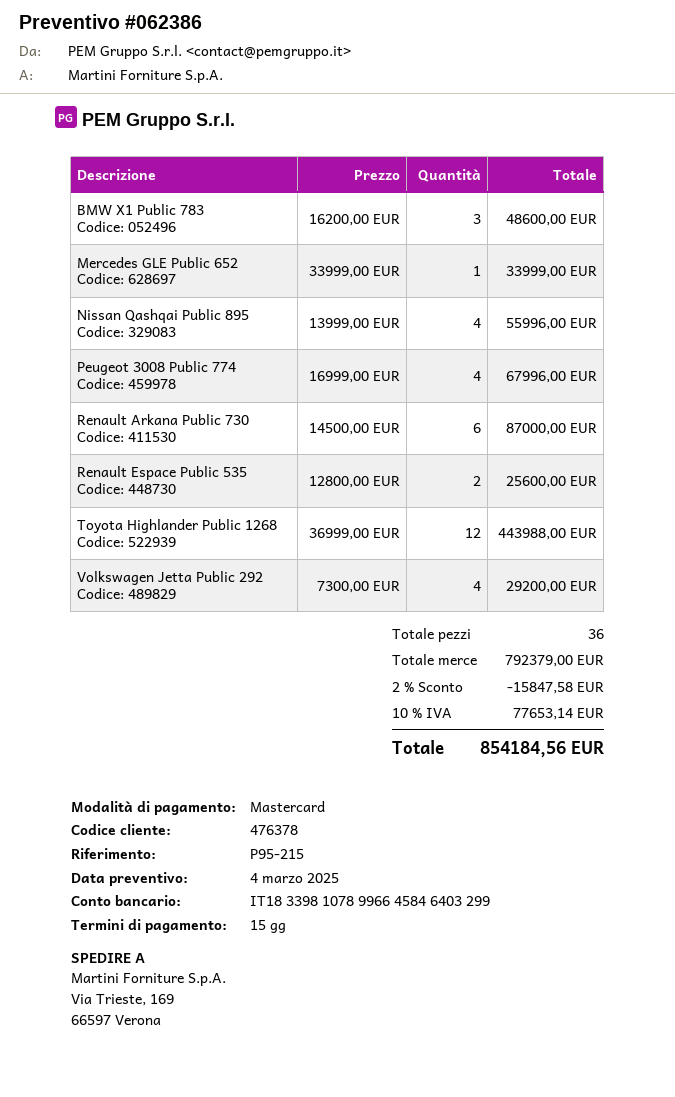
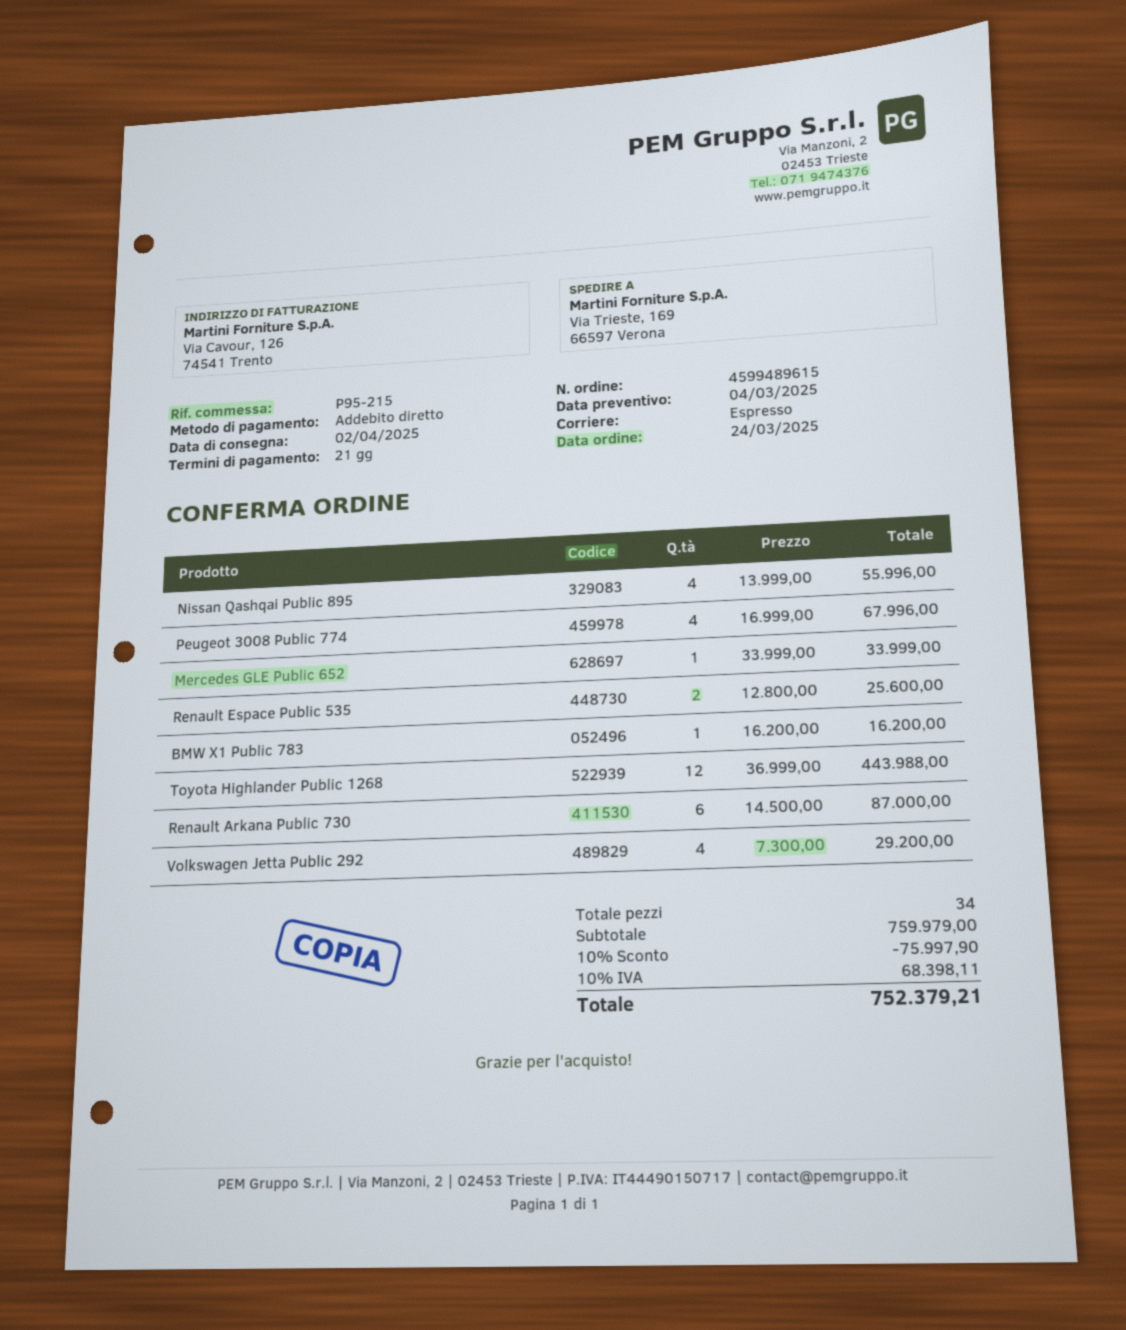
payment terms: 15 days -> 21 days
payment method: Mastercard -> direct debit
BMW X1 Public 783: 3 x 16200.00 = 48600.00 -> 1 x 16200.00 = 16200.00
total quantity: 36 -> 34
subtotal: 792379.00 -> 759979.00
discount: 2% = 15847.58 -> 10% = 75997.90
tax: 10% = 77653.14 -> 10% = 68398.11
total: 854184.56 -> 752379.21

